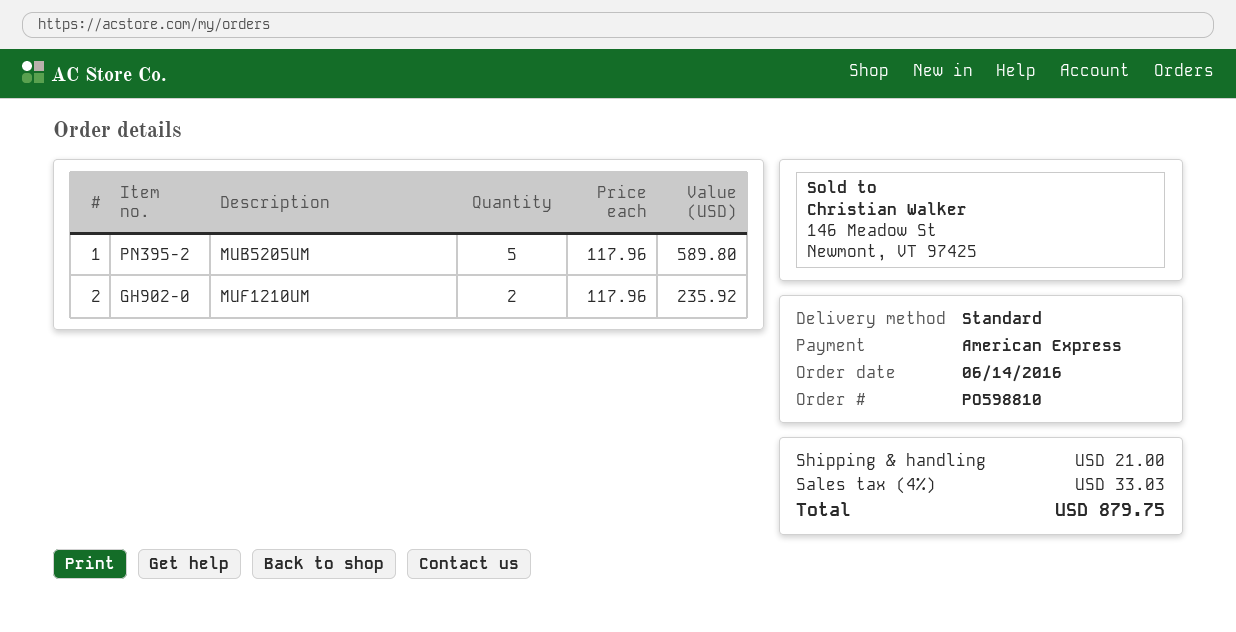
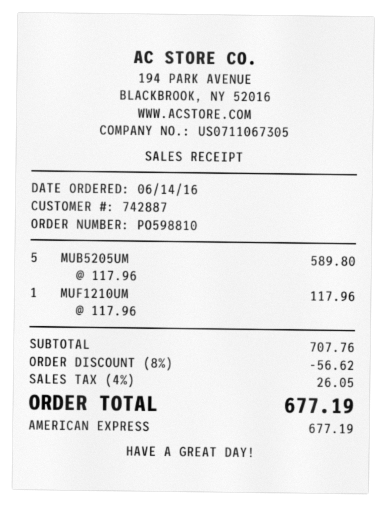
MUF1210UM: 2 x 117.96 = 235.92 -> 1 x 117.96 = 117.96
discount: none -> 8% = 56.62
shipping: 21.00 -> none
tax: 4% = 33.03 -> 4% = 26.05
total: 879.75 -> 677.19

